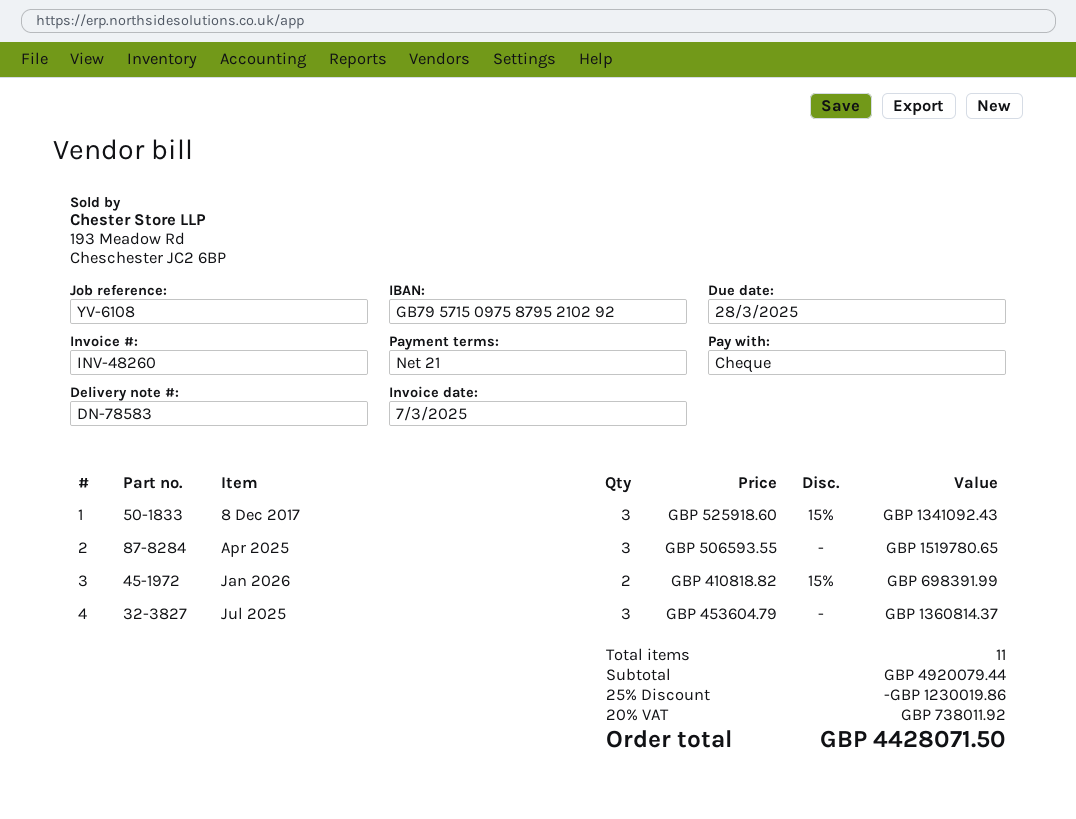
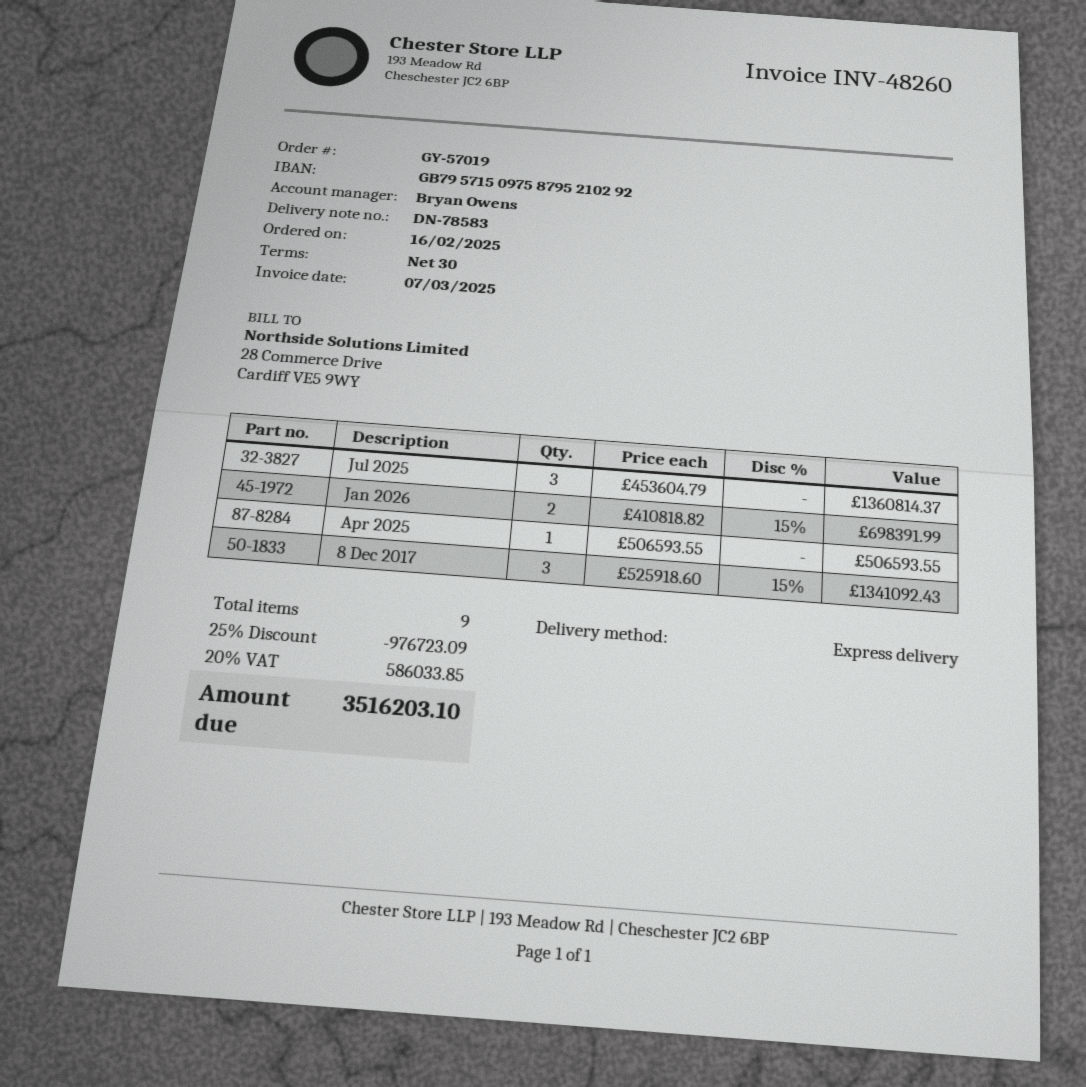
payment terms: 21 days -> 30 days
Apr 2025: 3 x 506593.55 = 1519780.65 -> 1 x 506593.55 = 506593.55
total quantity: 11 -> 9
discount: 25% = 1230019.86 -> 25% = 976723.09
tax: 20% = 738011.92 -> 20% = 586033.85
total: 4428071.50 -> 3516203.10

